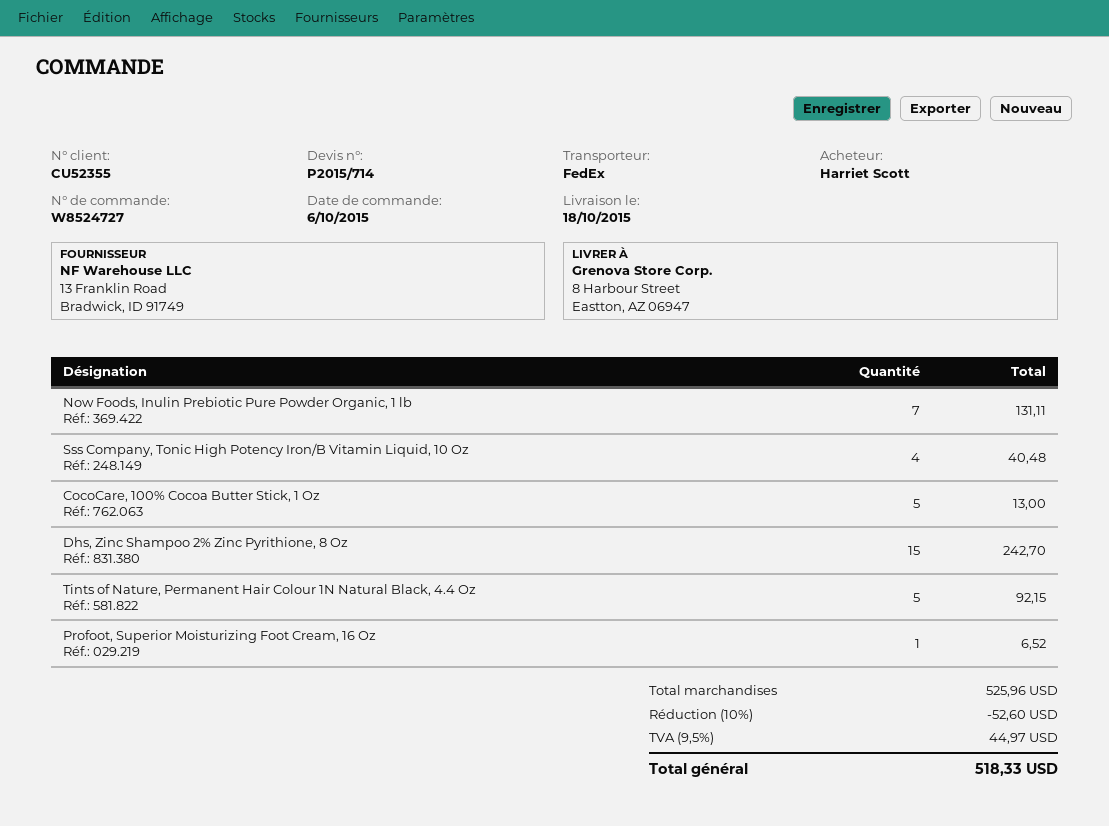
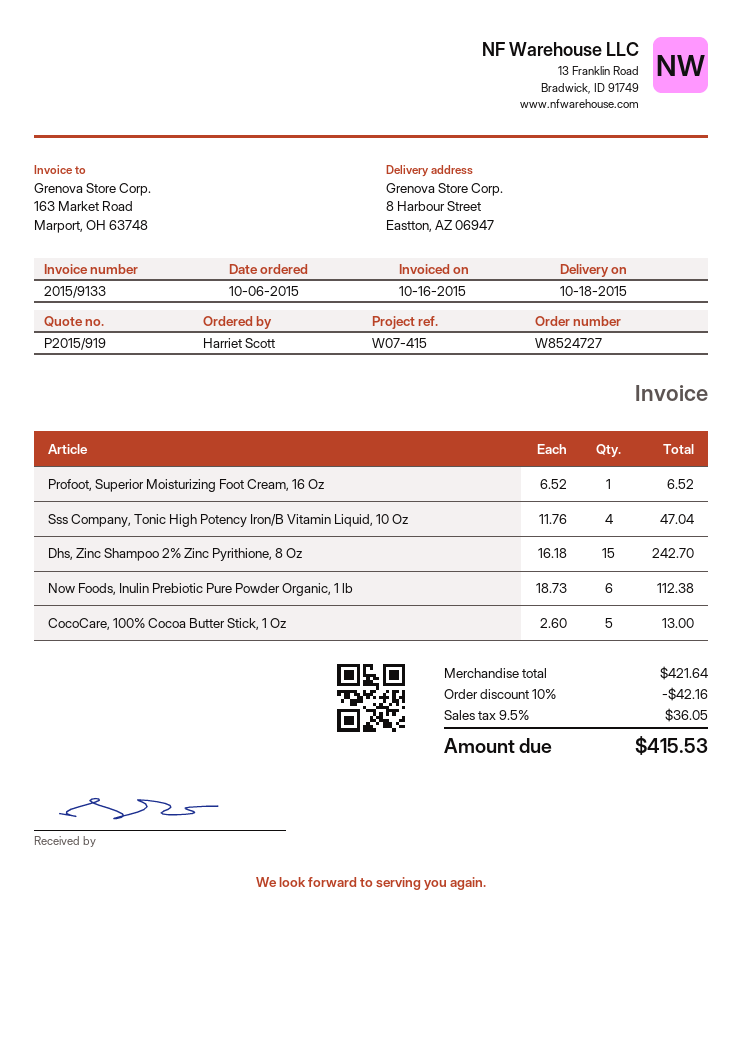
quote number: P2015/714 -> P2015/919
Now Foods, Inulin Prebiotic Pure Powder Organic, 1 lb: 7 for 131.11 -> 6 for 112.38
Sss Company, Tonic High Potency Iron/B Vitamin Liquid, 10 Oz: 4 for 40.48 -> 4 for 47.04
Tints of Nature, Permanent Hair Colour 1N Natural Black, 4.4 Oz: 5 for 92.15 -> none
subtotal: 525.96 -> 421.64
discount: 10% = 52.60 -> 10% = 42.16
tax: 9.5% = 44.97 -> 9.5% = 36.05
total: 518.33 -> 415.53

